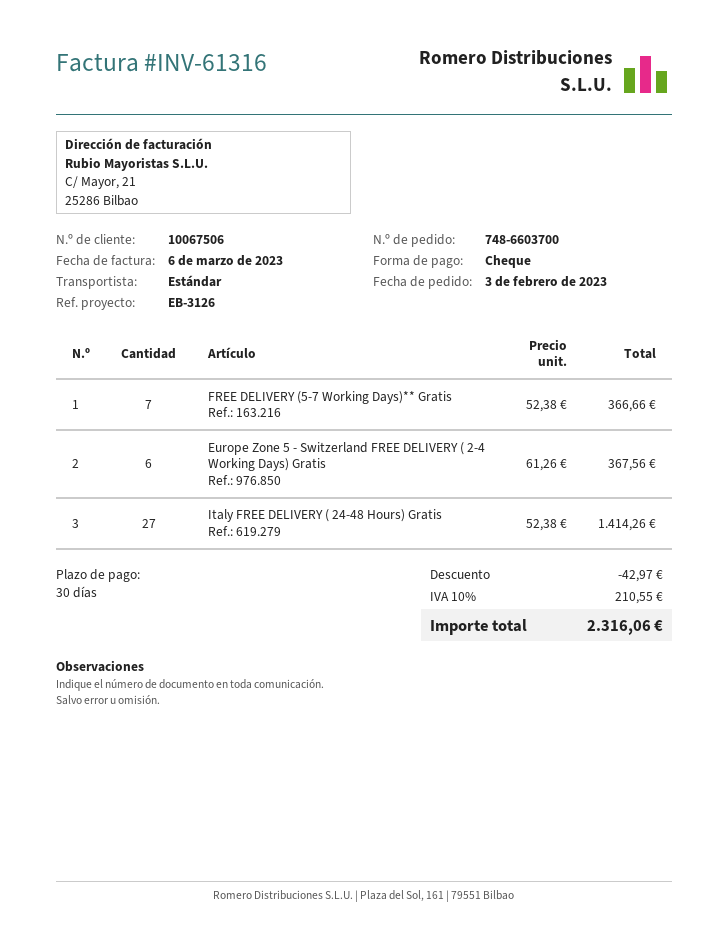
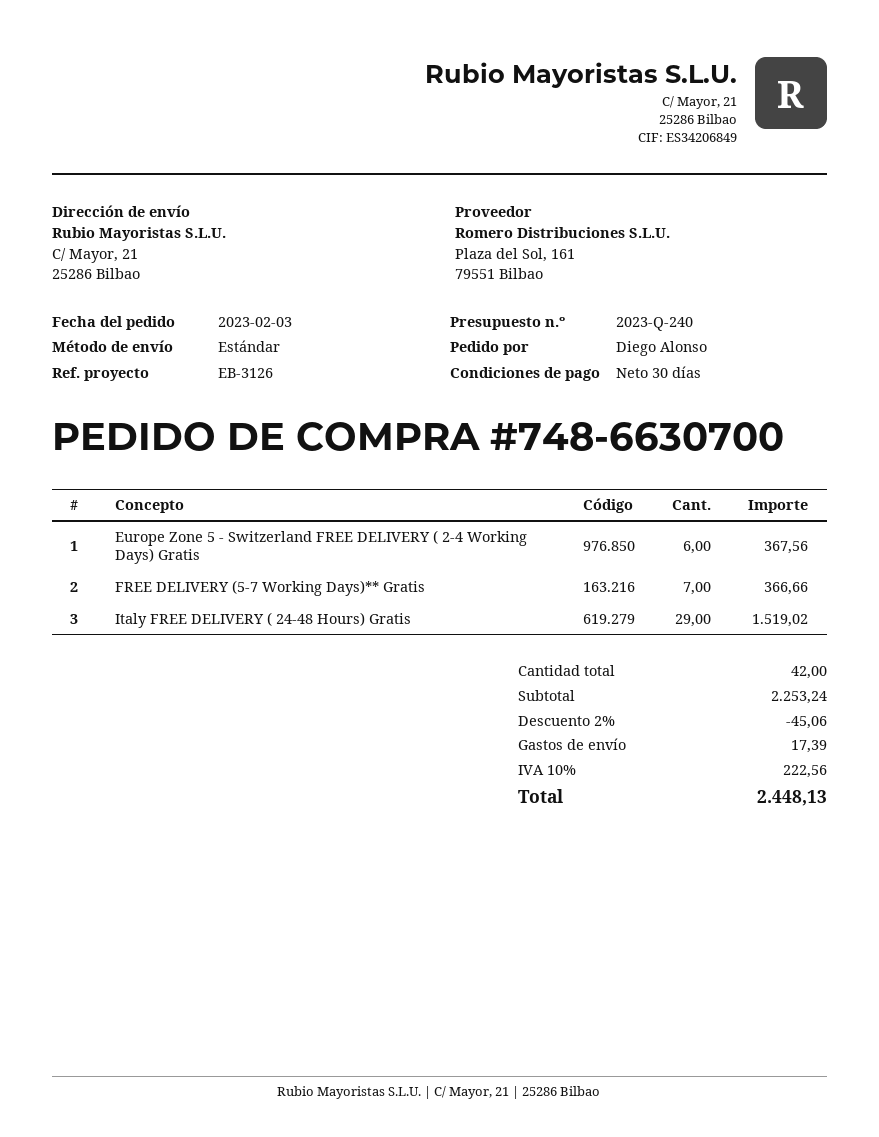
order number: 748-6603700 -> 748-6630700
Italy FREE DELIVERY ( 24-48 Hours) Gratis: 27 for 1414.26 -> 29 for 1519.02
discount: 42.97 -> 45.06
shipping: none -> 17.39
tax: 10% = 210.55 -> 10% = 222.56
total: 2316.06 -> 2448.13

